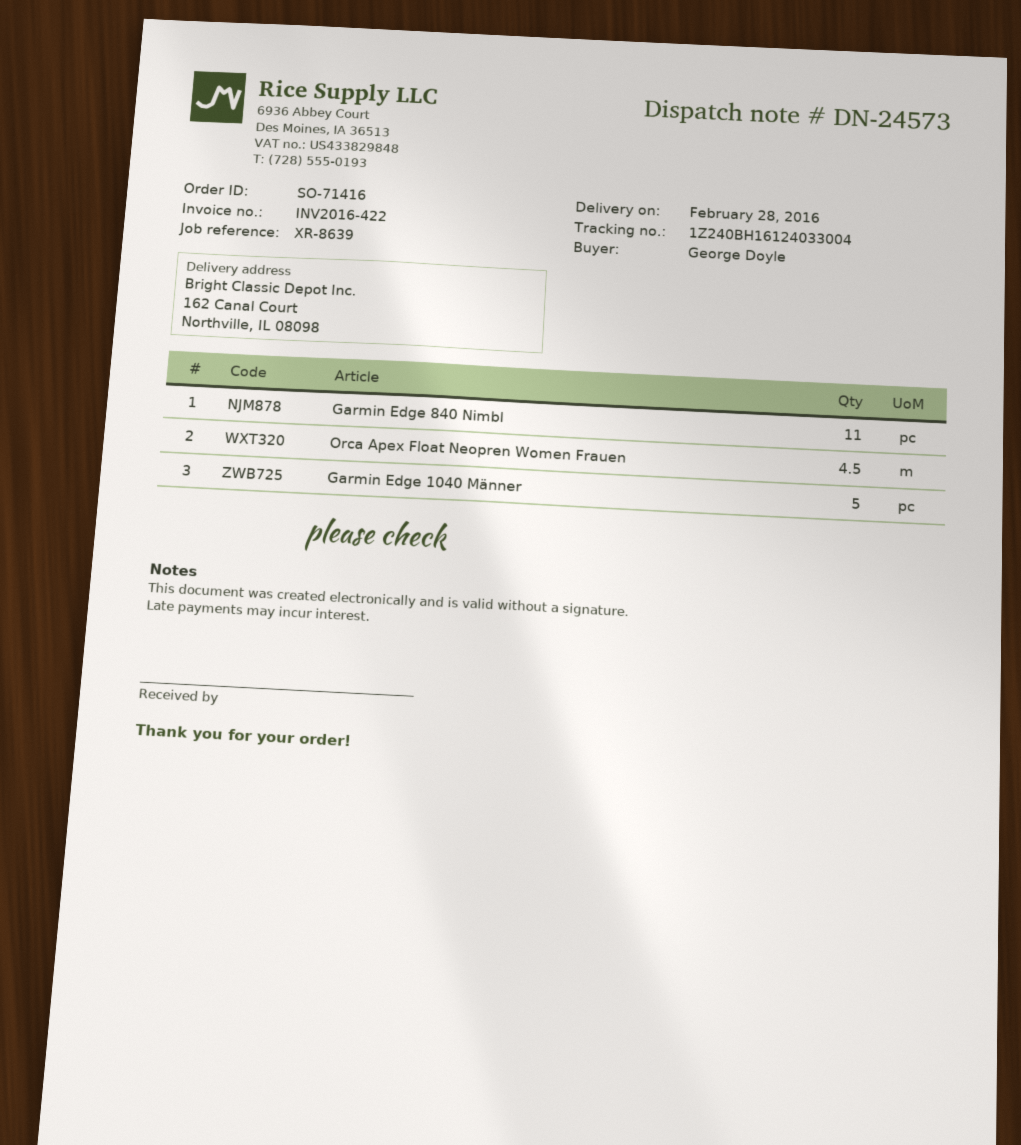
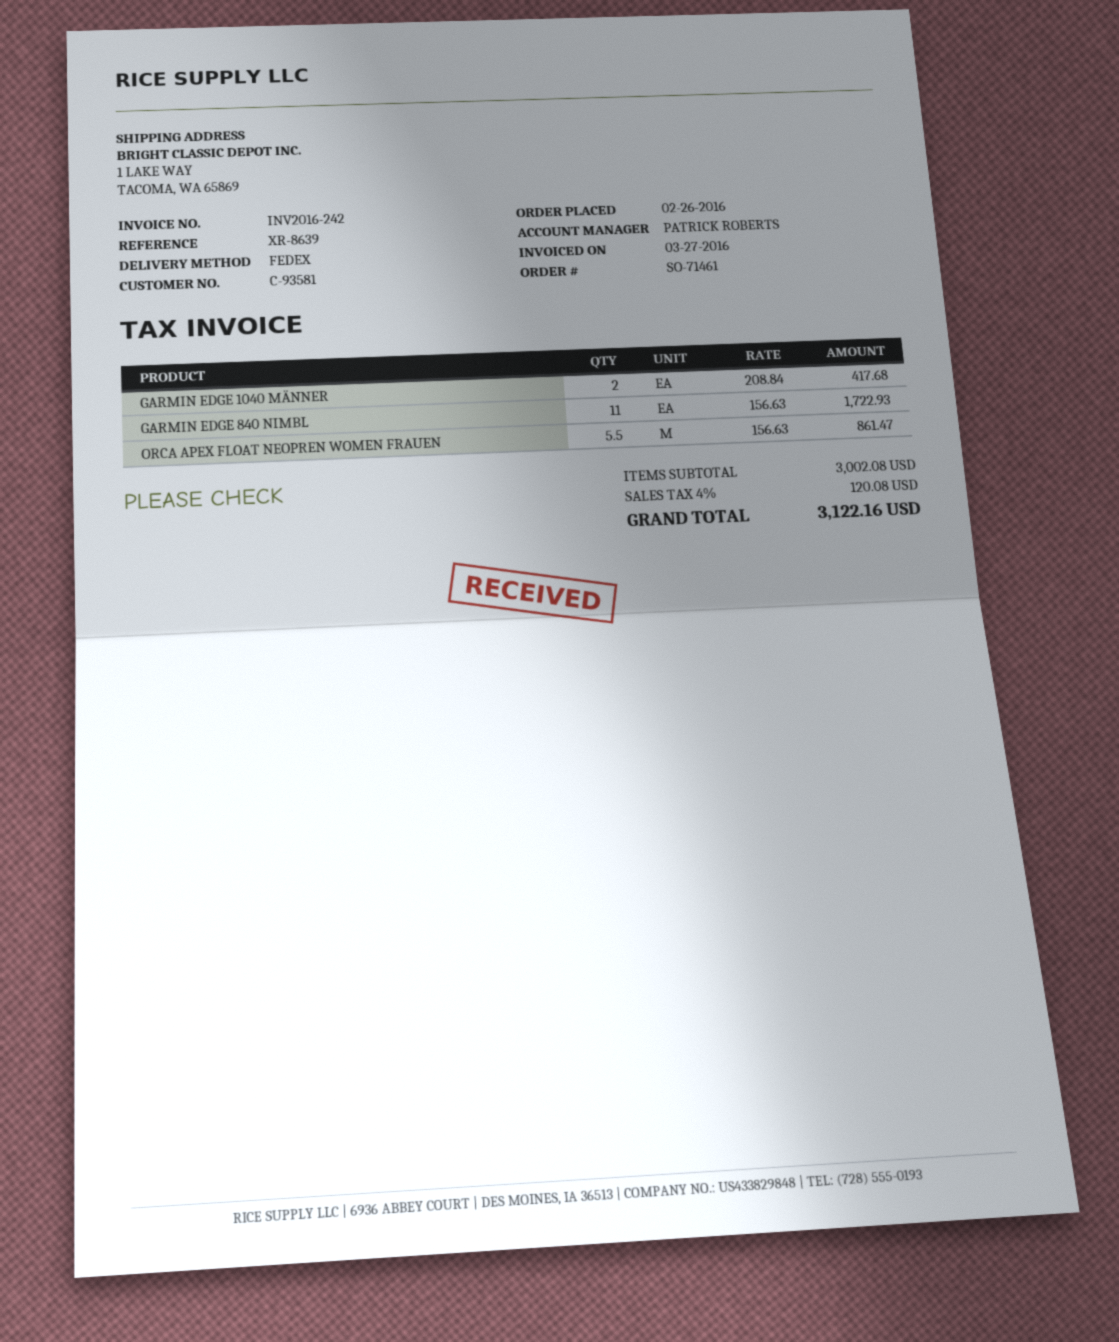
order number: SO-71416 -> SO-71461
invoice number: INV2016-422 -> INV2016-242
ship to: 162 Canal Court, Northville, IL 08098 -> 1 LAKE WAY, TACOMA, WA 65869
Orca Apex Float Neopren Women Frauen: 4.5 -> 5.5
Garmin Edge 1040 Männer: 5 -> 2

